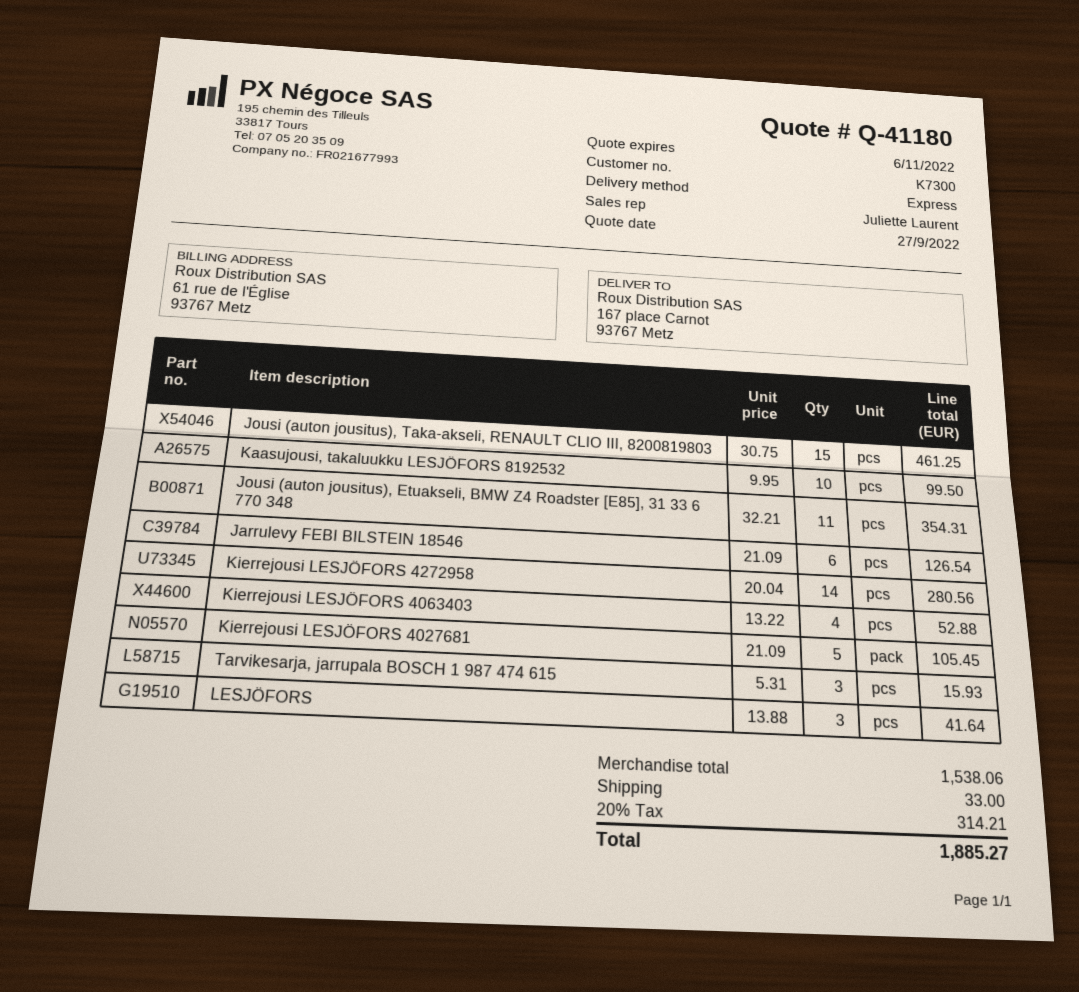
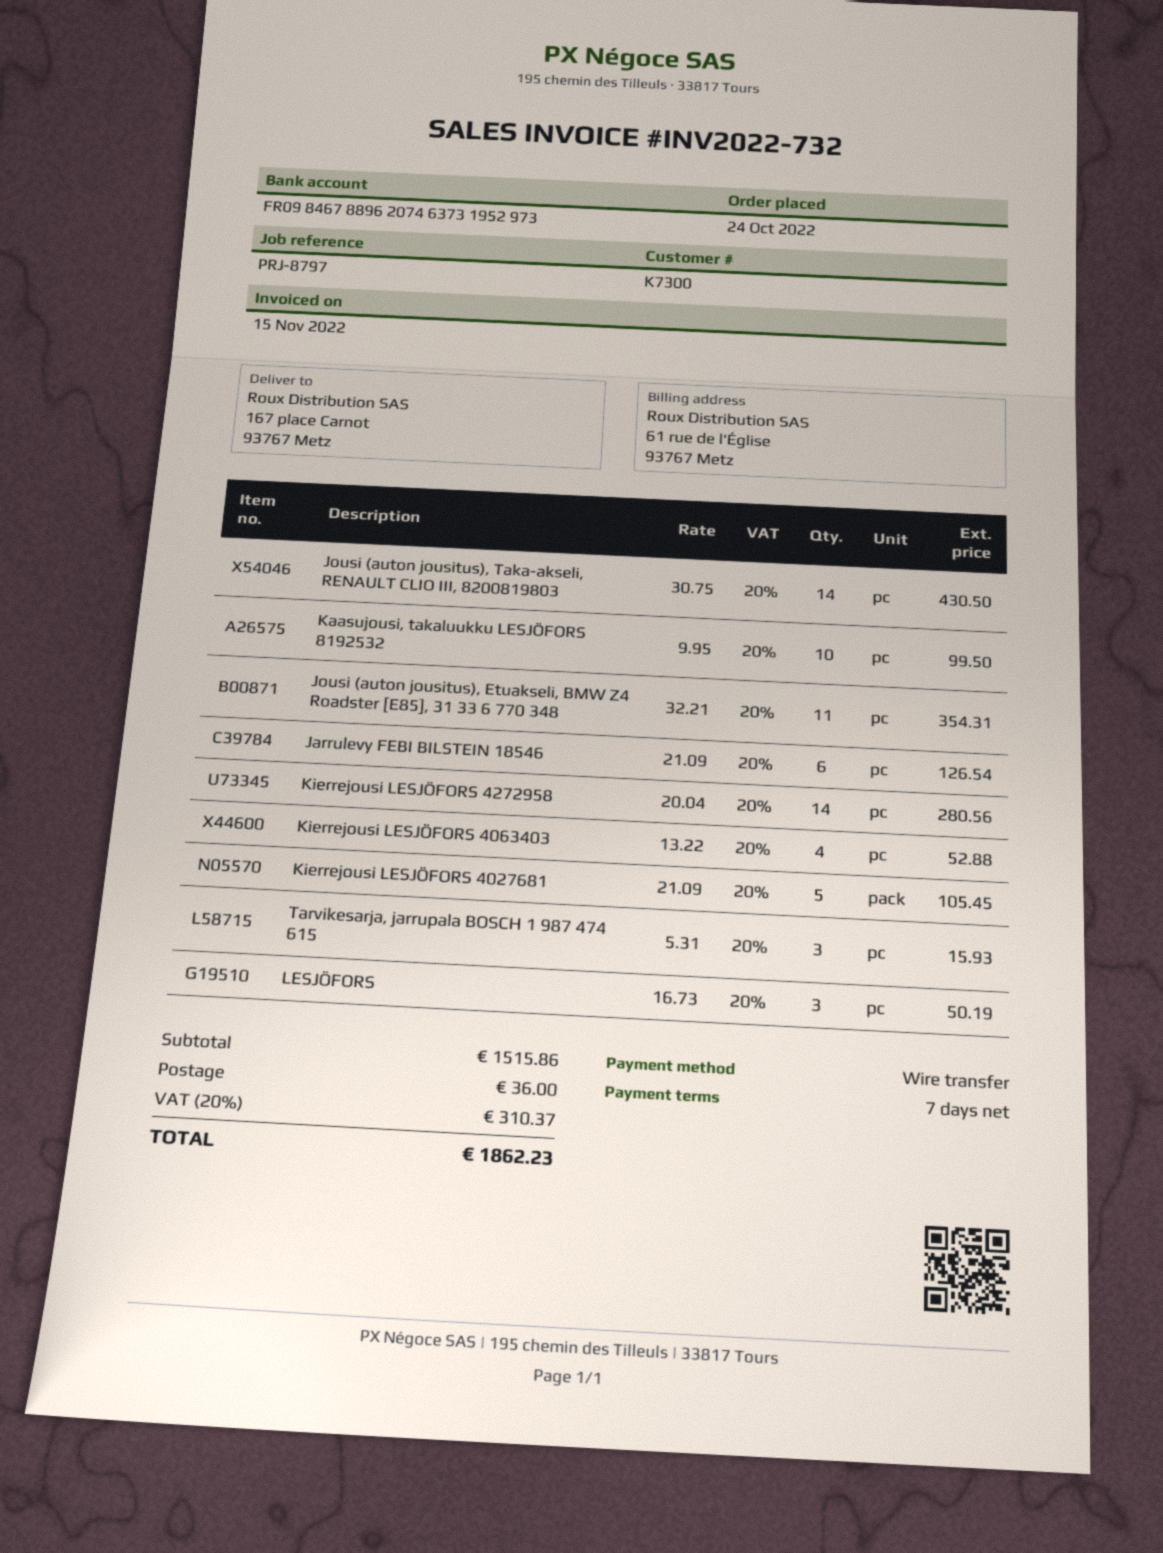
Jousi (auton jousitus), Taka-akseli, RENAULT CLIO III, 8200819803: 15 x 30.75 = 461.25 -> 14 x 30.75 = 430.50
LESJÖFORS: 3 x 13.88 = 41.64 -> 3 x 16.73 = 50.19
subtotal: 1538.06 -> 1515.86
shipping: 33.00 -> 36.00
tax: 20% = 314.21 -> 20% = 310.37
total: 1885.27 -> 1862.23

